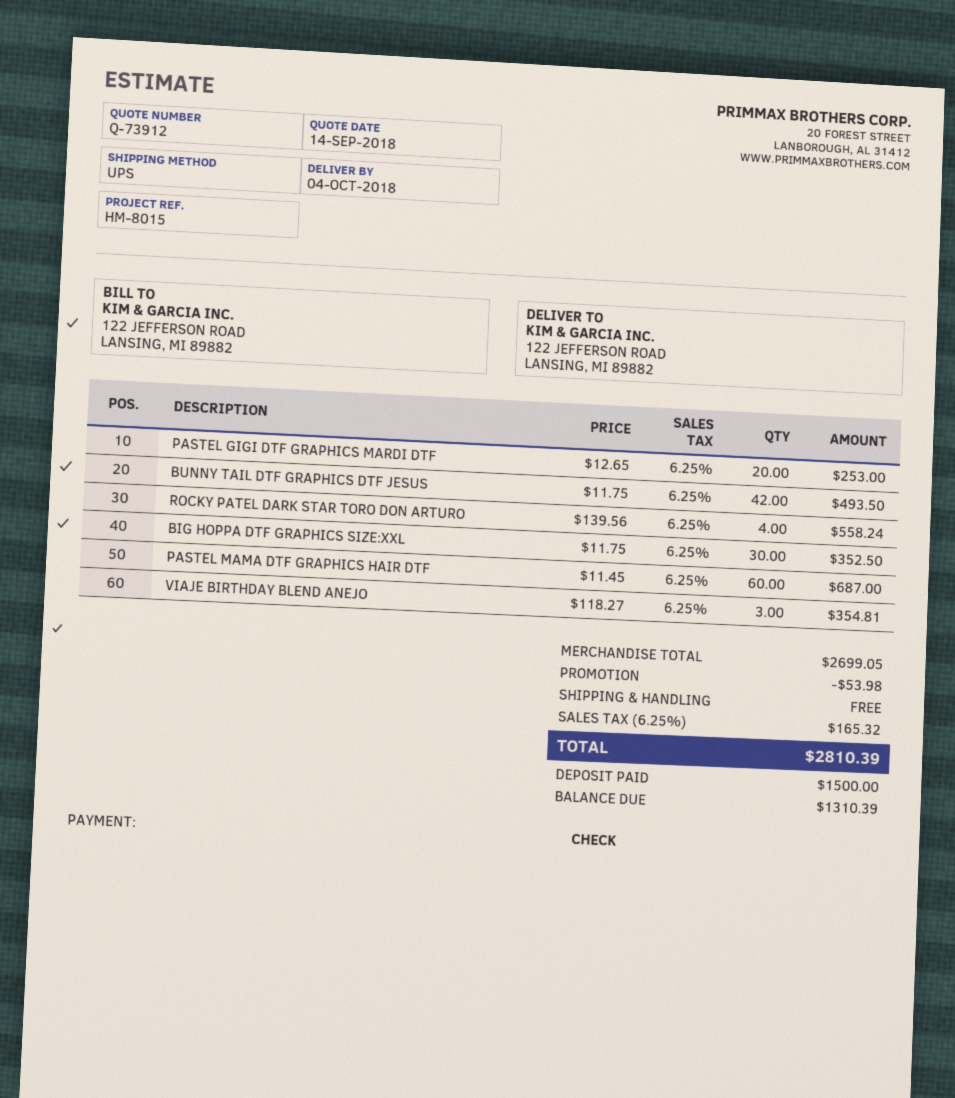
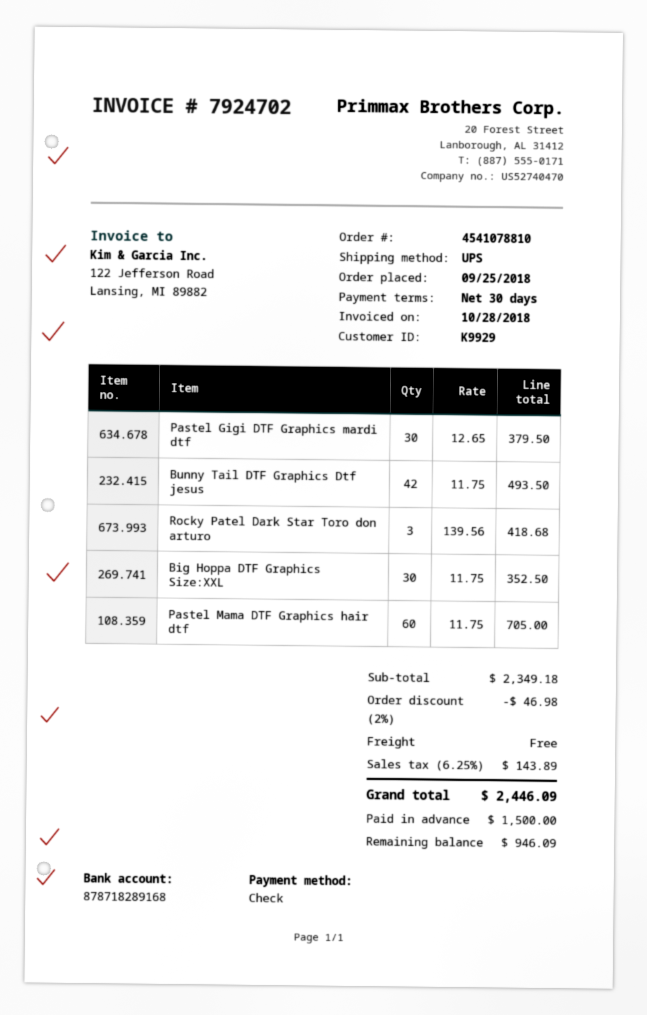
PASTEL GIGI DTF GRAPHICS MARDI DTF: 20 x 12.65 = 253.00 -> 30 x 12.65 = 379.50
ROCKY PATEL DARK STAR TORO DON ARTURO: 4 x 139.56 = 558.24 -> 3 x 139.56 = 418.68
PASTEL MAMA DTF GRAPHICS HAIR DTF: 60 x 11.45 = 687.00 -> 60 x 11.75 = 705.00
VIAJE BIRTHDAY BLEND ANEJO: 3 x 118.27 = 354.81 -> none
subtotal: 2699.05 -> 2349.18
discount: 53.98 -> 46.98
tax: 6.25% = 165.32 -> 6.25% = 143.89
total: 2810.39 -> 2446.09
balance: 1310.39 -> 946.09

